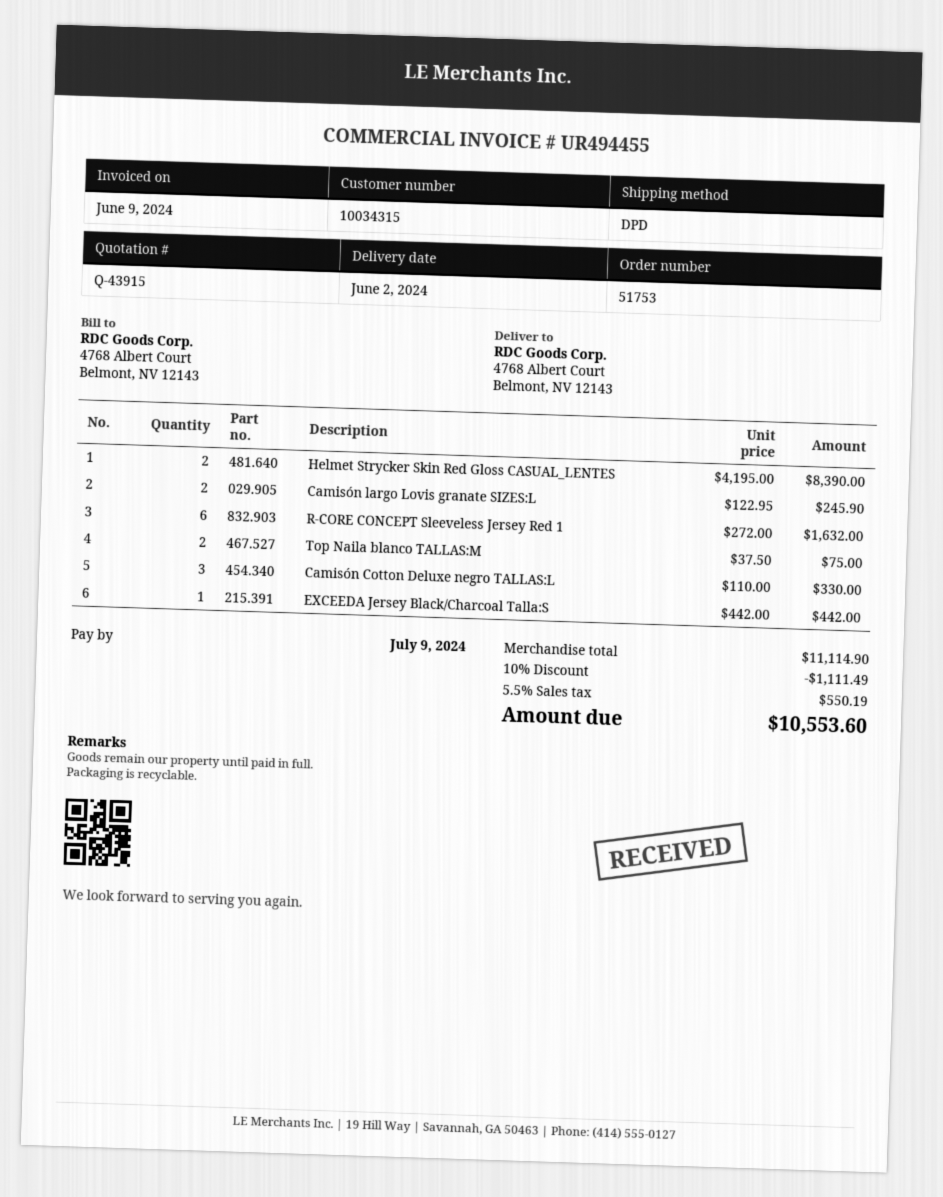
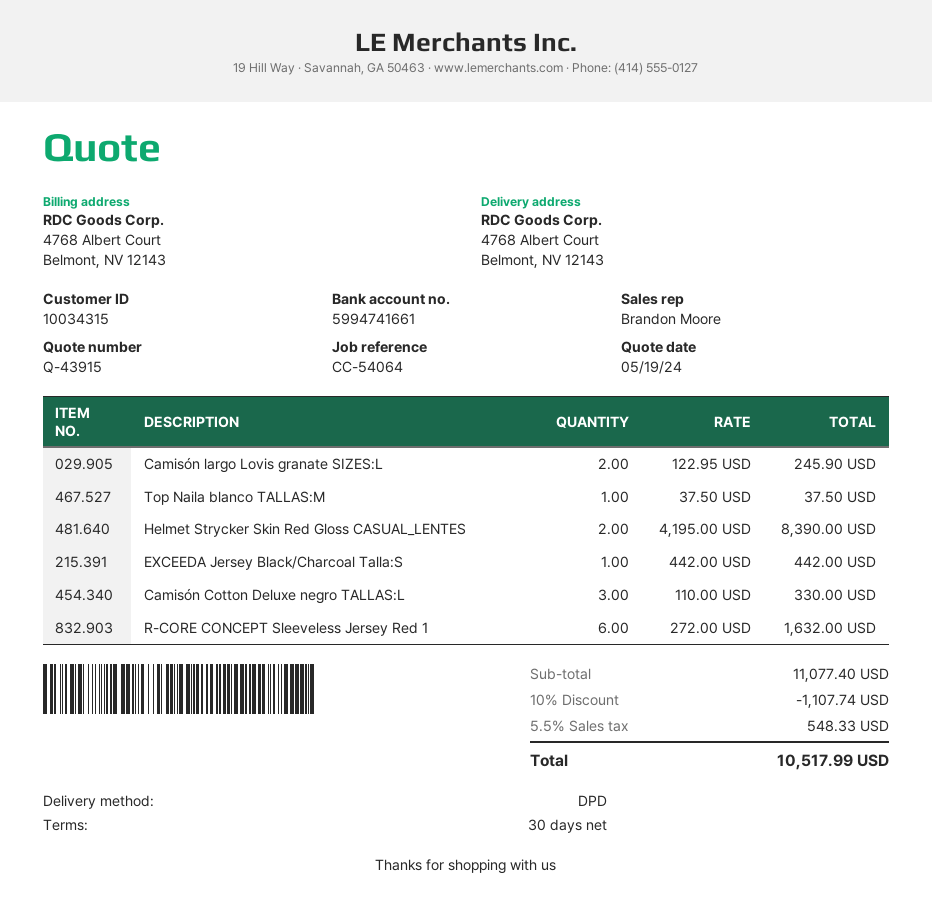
Top Naila blanco TALLAS:M: 2 x 37.50 = 75.00 -> 1 x 37.50 = 37.50
subtotal: 11114.90 -> 11077.40
discount: 10% = 1111.49 -> 10% = 1107.74
tax: 5.5% = 550.19 -> 5.5% = 548.33
total: 10553.60 -> 10517.99

